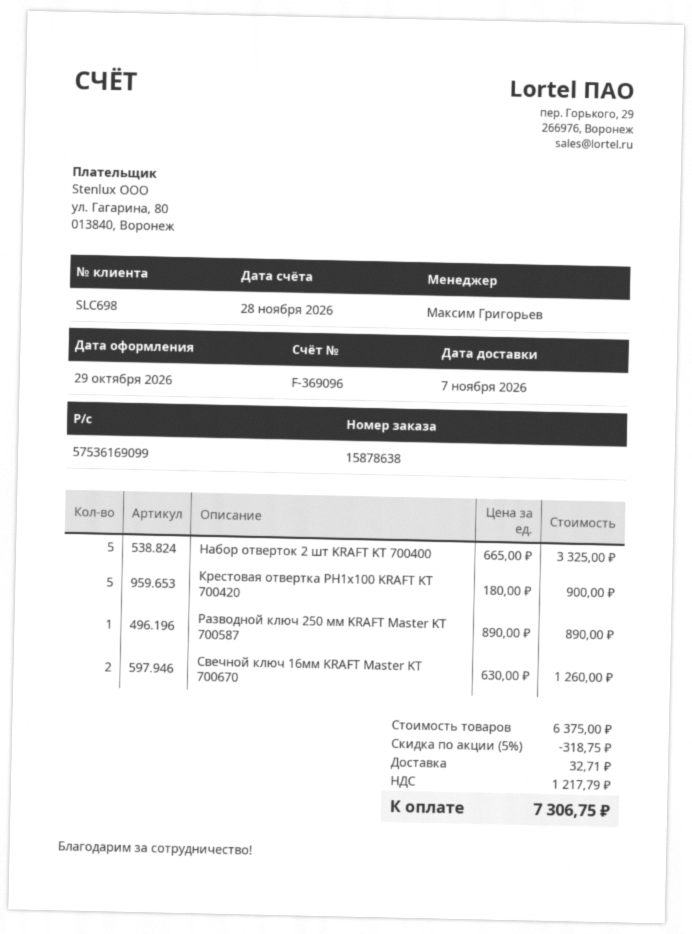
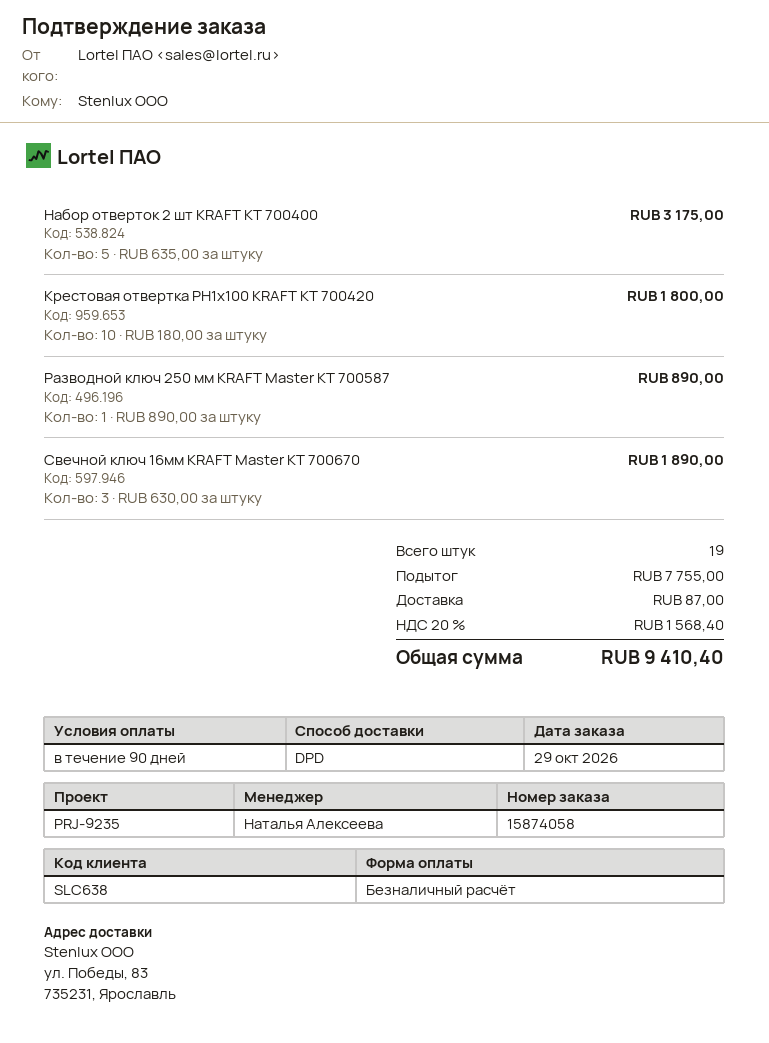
order number: 15878638 -> 15874058
customer number: SLC698 -> SLC638
sales rep: Максим Григорьев -> Наталья Алексеева
Набор отверток 2 шт KRAFT KT 700400: 5 x 665.00 = 3325.00 -> 5 x 635.00 = 3175.00
Крестовая отвертка PH1х100 KRAFT KT 700420: 5 x 180.00 = 900.00 -> 10 x 180.00 = 1800.00
Свечной ключ 16мм KRAFT Master KT 700670: 2 x 630.00 = 1260.00 -> 3 x 630.00 = 1890.00
subtotal: 6375.00 -> 7755.00
discount: 5% = 318.75 -> none
shipping: 32.71 -> 87.00
tax: 1217.79 -> 1568.40
total: 7306.75 -> 9410.40

